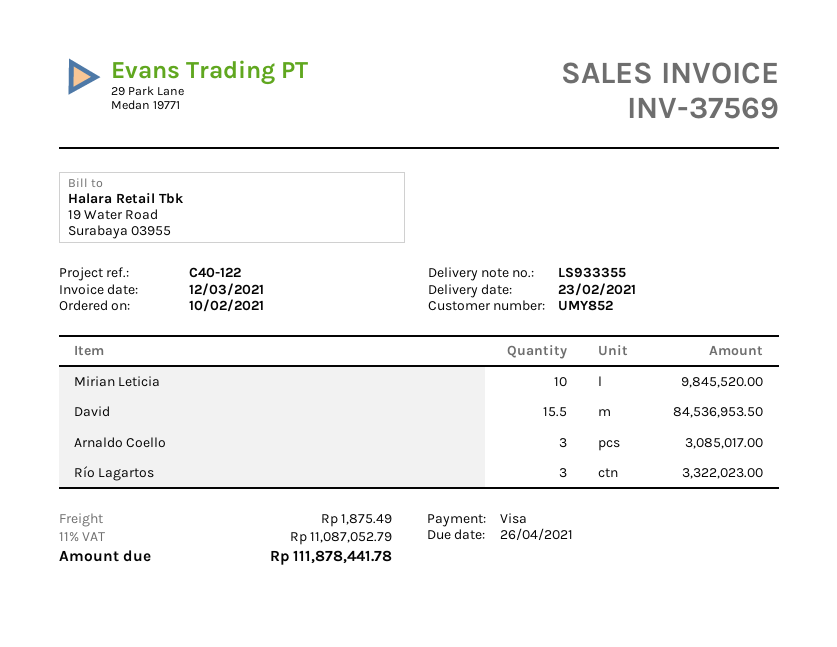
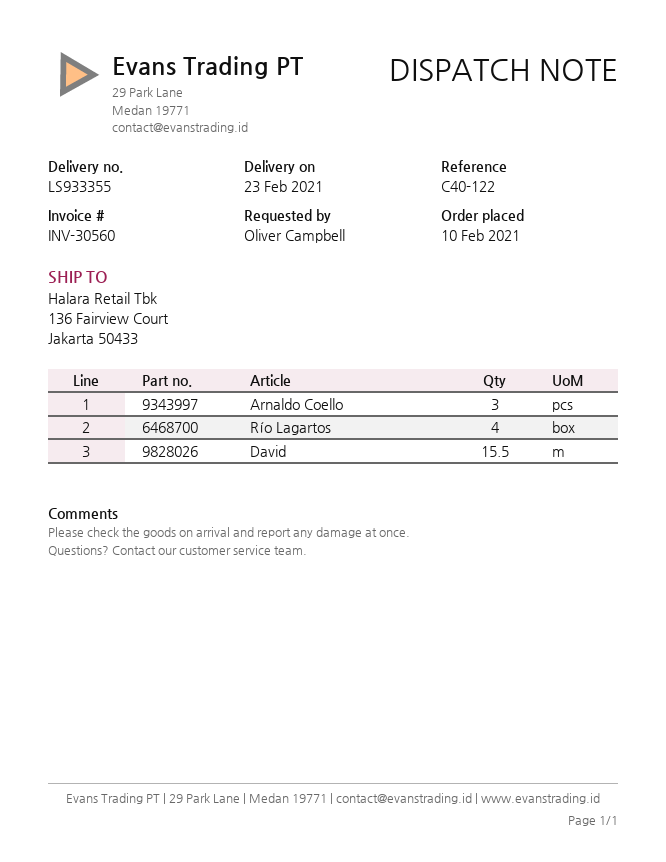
invoice number: INV-37569 -> INV-30560
Mirian Leticia: 10 -> none
Río Lagartos: 3 -> 4

